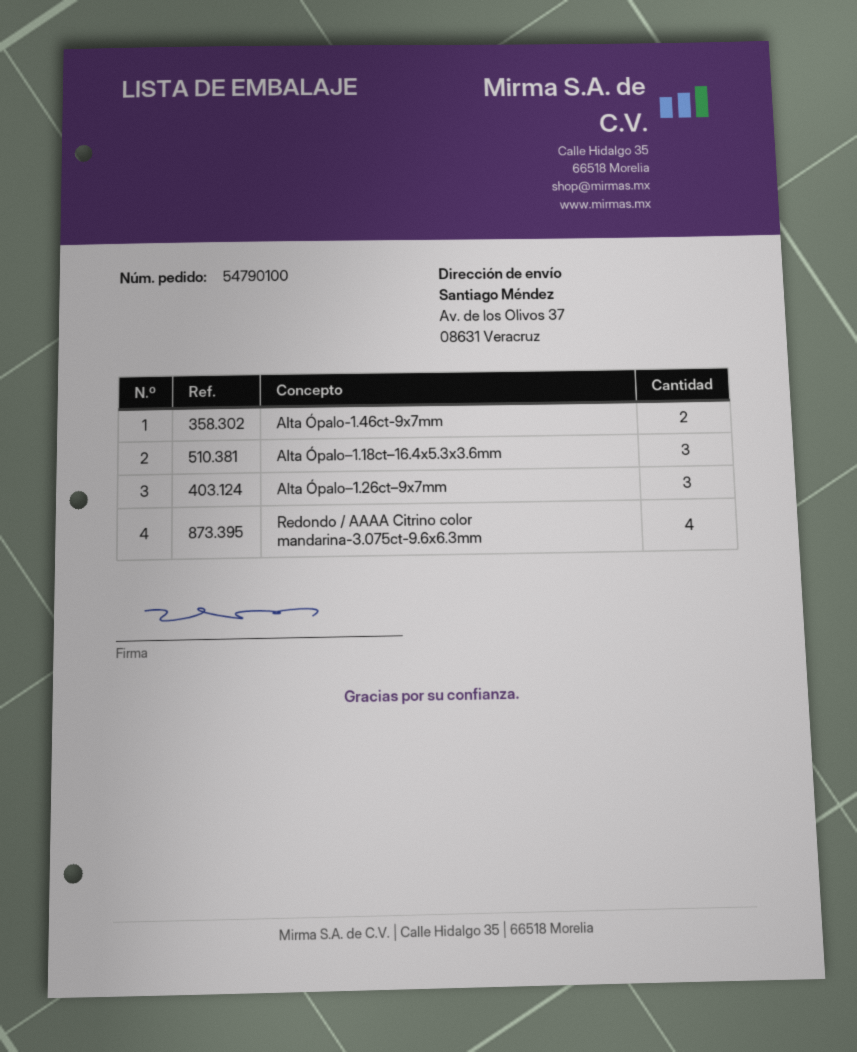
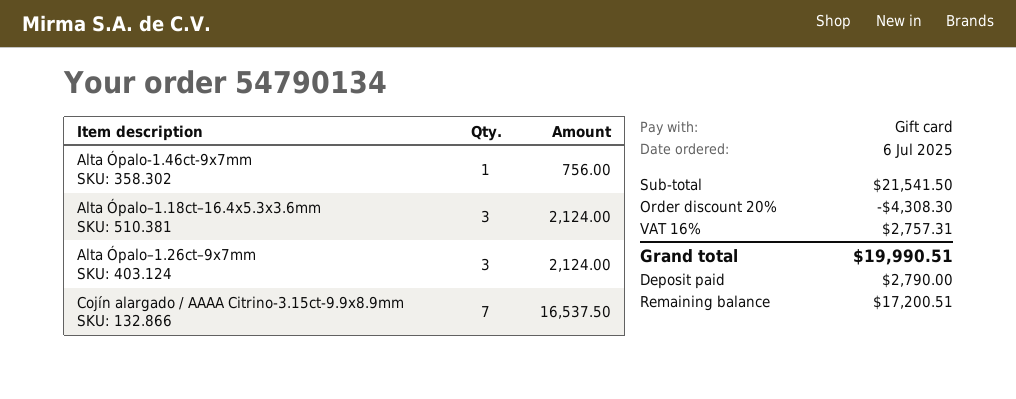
order number: 54790100 -> 54790134
Alta Ópalo-1.46ct-9x7mm: 2 -> 1
Redondo / AAAA Citrino color mandarina-3.075ct-9.6x6.3mm: 4 -> none
Cojín alargado / AAAA Citrino-3.15ct-9.9x8.9mm: none -> 7

